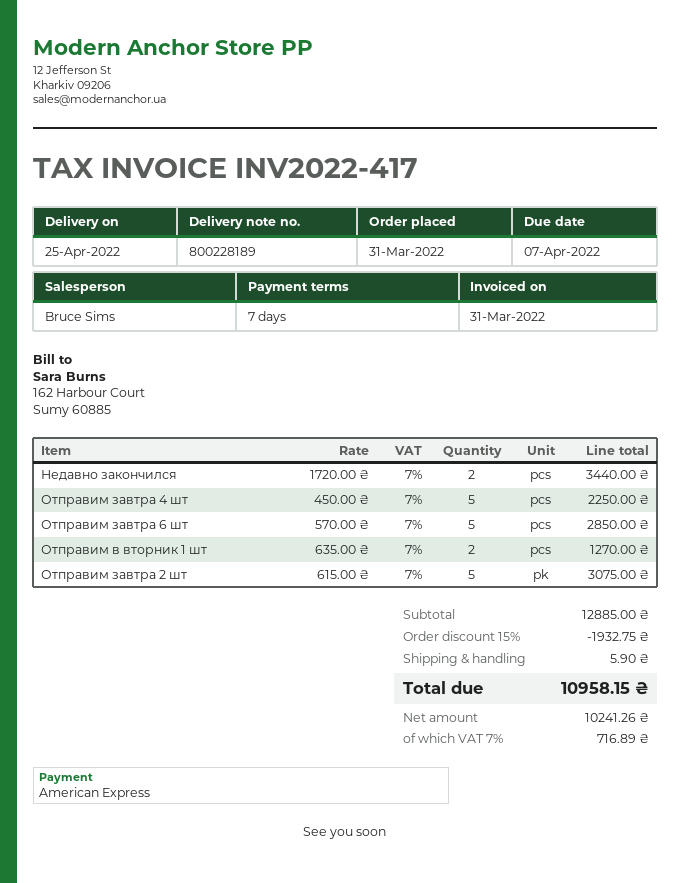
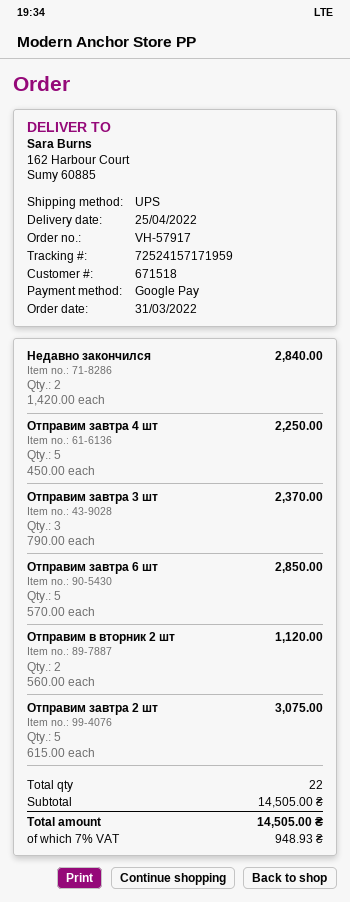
payment method: American Express -> Google Pay
Недавно закончился: 2 x 1720.00 = 3440.00 -> 2 x 1420.00 = 2840.00
Отправим в вторник 1 шт: 2 x 635.00 = 1270.00 -> none
Отправим завтра 3 шт: none -> 3 x 790.00 = 2370.00
Отправим в вторник 2 шт: none -> 2 x 560.00 = 1120.00
subtotal: 12885.00 -> 14505.00
discount: 15% = 1932.75 -> none
shipping: 5.90 -> none
tax: 7% = 716.89 -> 7% = 948.93
total: 10958.15 -> 14505.00

